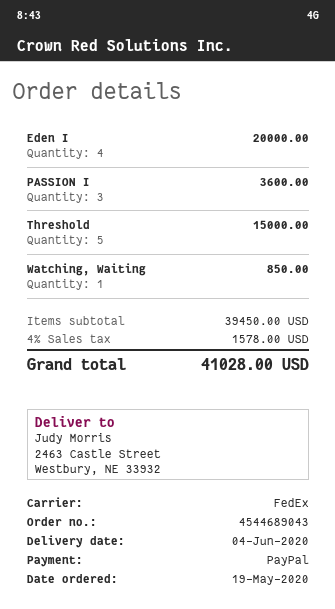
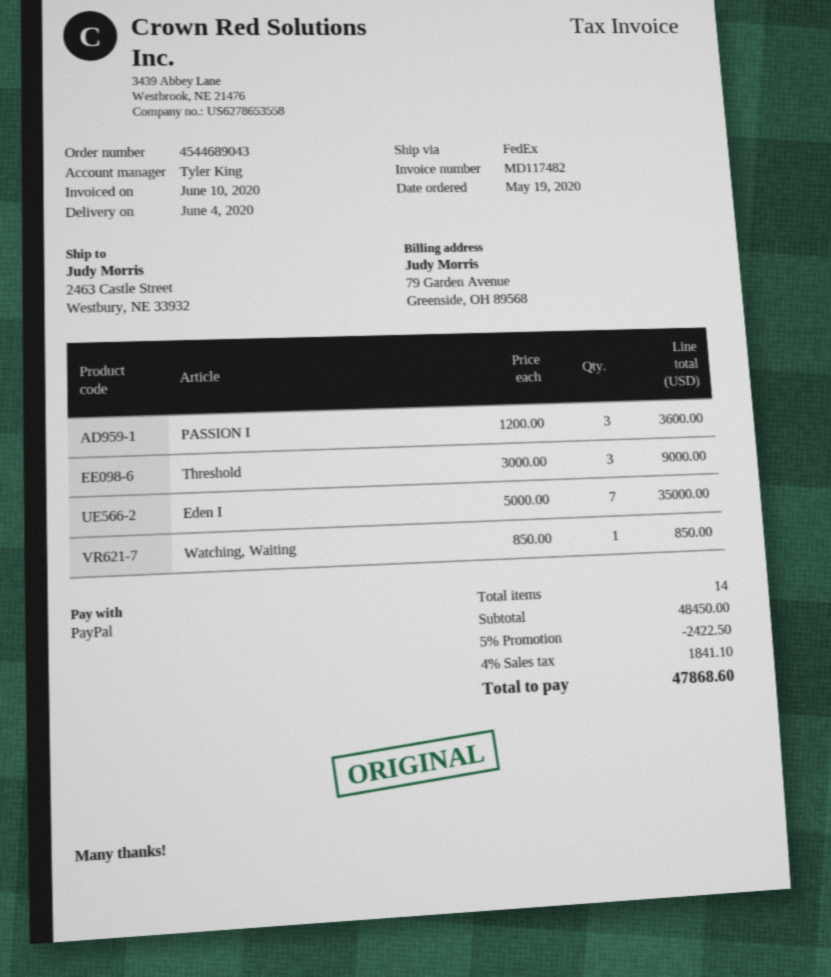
Eden I: 4 for 20000.00 -> 7 for 35000.00
Threshold: 5 for 15000.00 -> 3 for 9000.00
subtotal: 39450.00 -> 48450.00
discount: none -> 5% = 2422.50
tax: 4% = 1578.00 -> 4% = 1841.10
total: 41028.00 -> 47868.60

